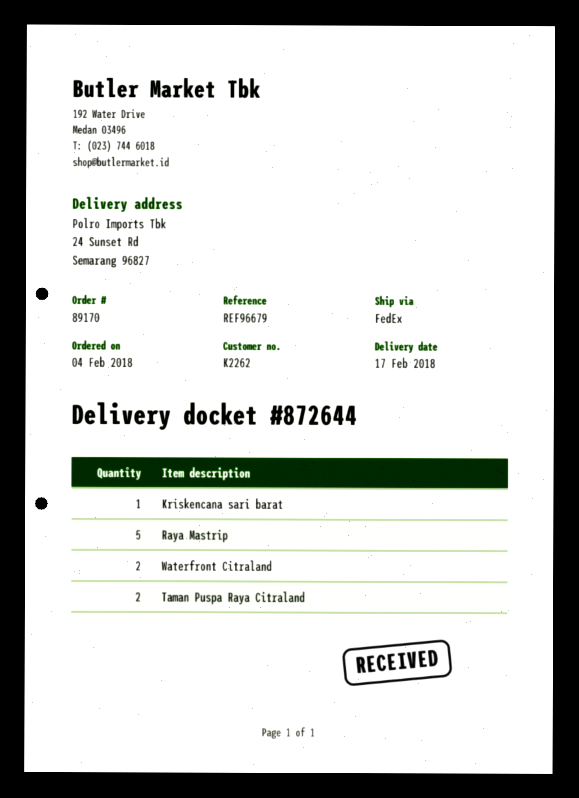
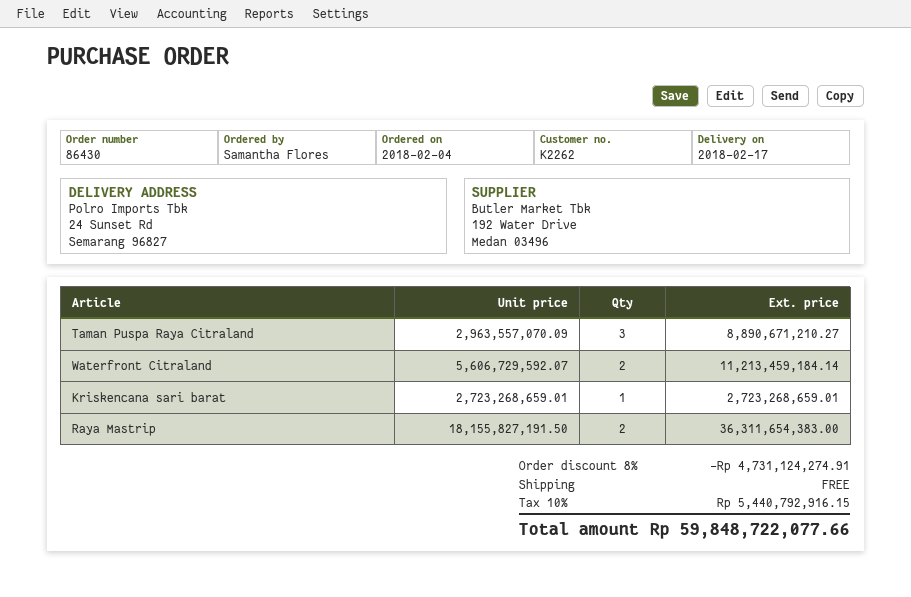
order number: 89170 -> 86430
Raya Mastrip: 5 -> 2
Taman Puspa Raya Citraland: 2 -> 3

